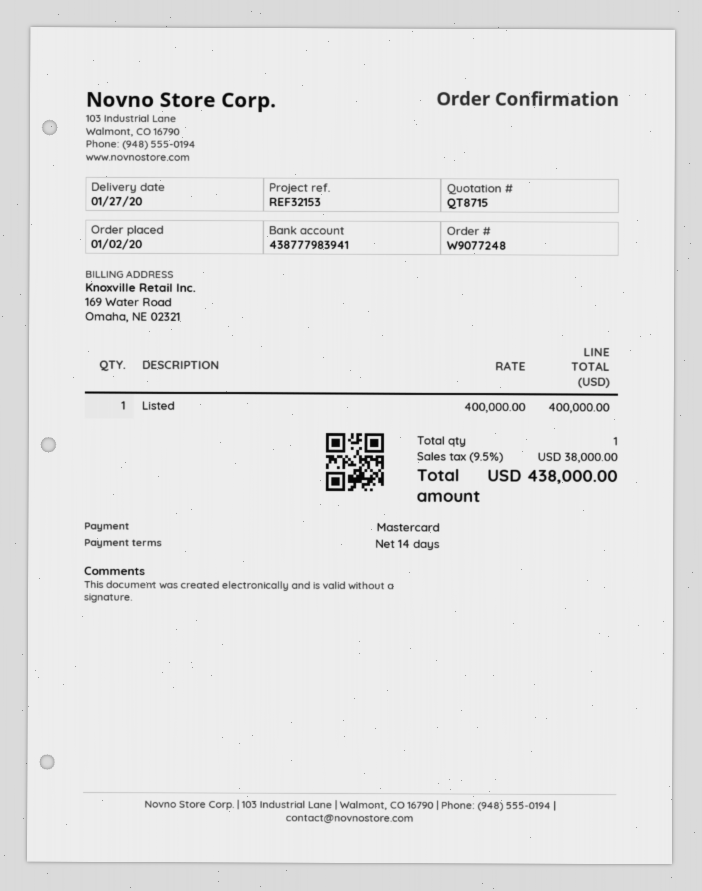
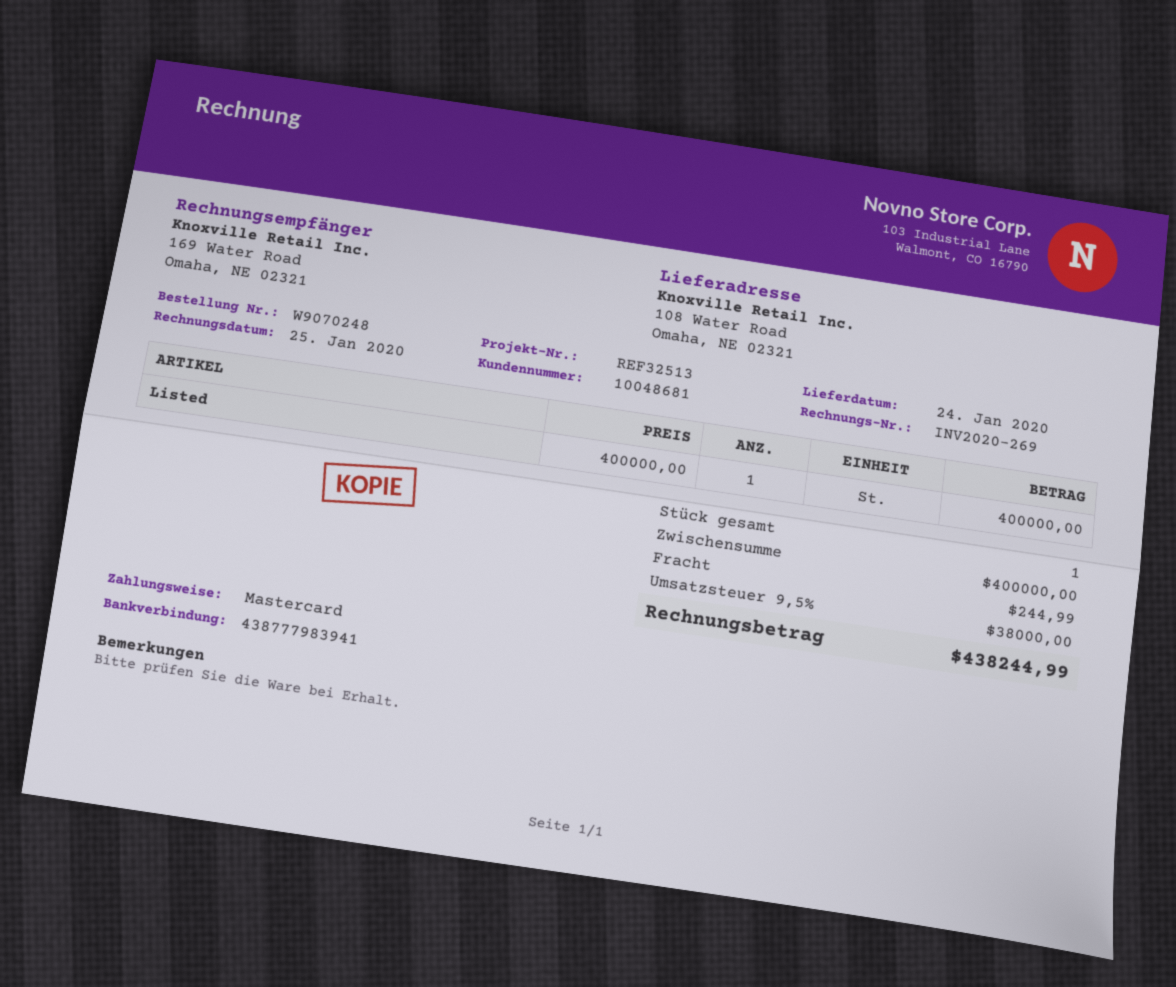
order number: W9077248 -> W9070248
delivery date: 2020-01-27 -> 2020-01-24
reference: REF32153 -> REF32513
shipping: none -> 244.99
total: 438000.00 -> 438244.99

